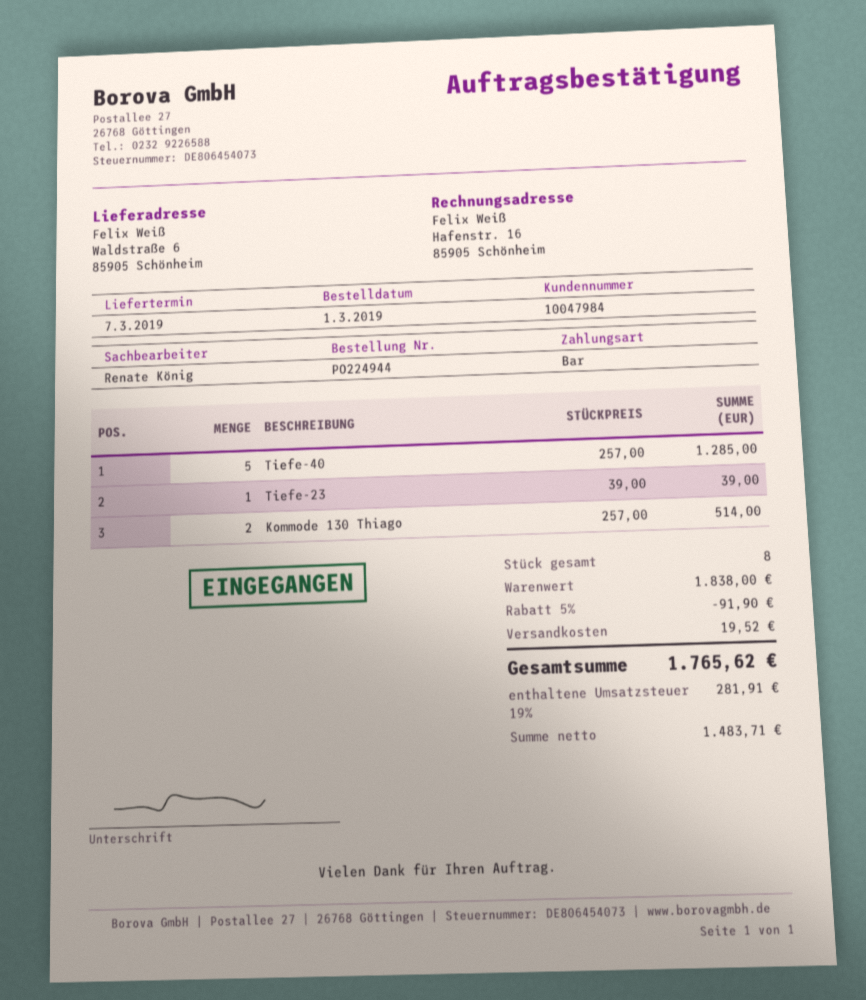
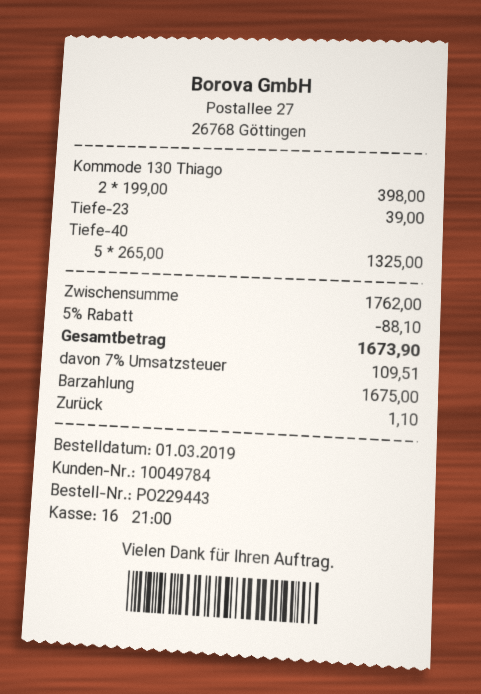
order number: PO224944 -> PO229443
customer number: 10047984 -> 10049784
Tiefe-40: 5 x 257.00 = 1285.00 -> 5 x 265.00 = 1325.00
Kommode 130 Thiago: 2 x 257.00 = 514.00 -> 2 x 199.00 = 398.00
subtotal: 1838.00 -> 1762.00
discount: 5% = 91.90 -> 5% = 88.10
shipping: 19.52 -> none
tax: 19% = 281.91 -> 7% = 109.51
total: 1765.62 -> 1673.90

